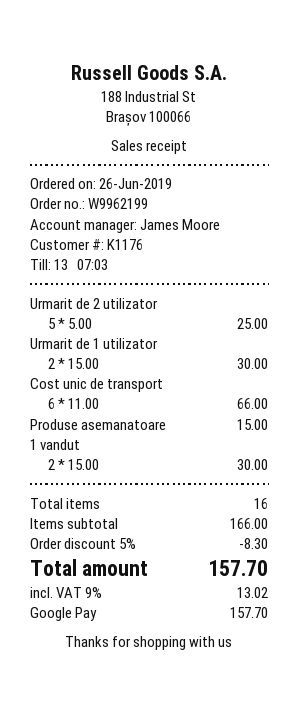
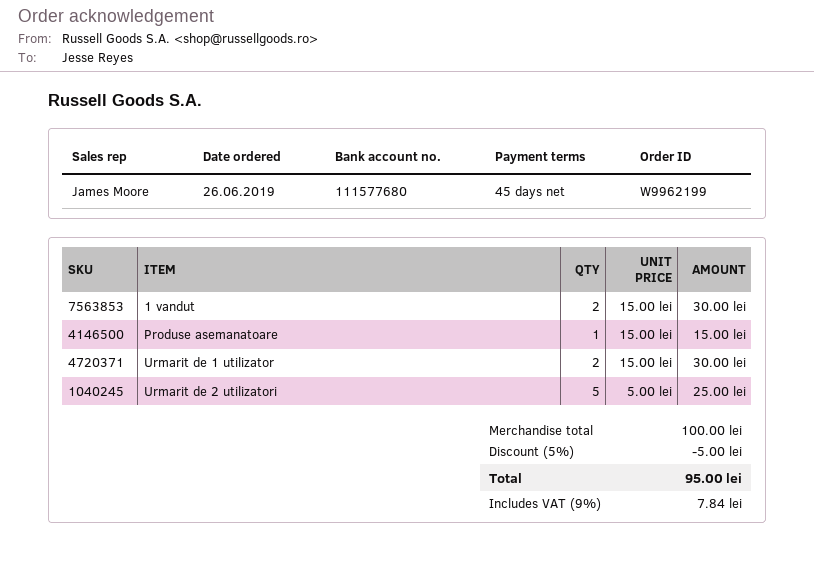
Cost unic de transport: 6 x 11.00 = 66.00 -> none
subtotal: 166.00 -> 100.00
discount: 5% = 8.30 -> 5% = 5.00
tax: 9% = 13.02 -> 9% = 7.84
total: 157.70 -> 95.00

